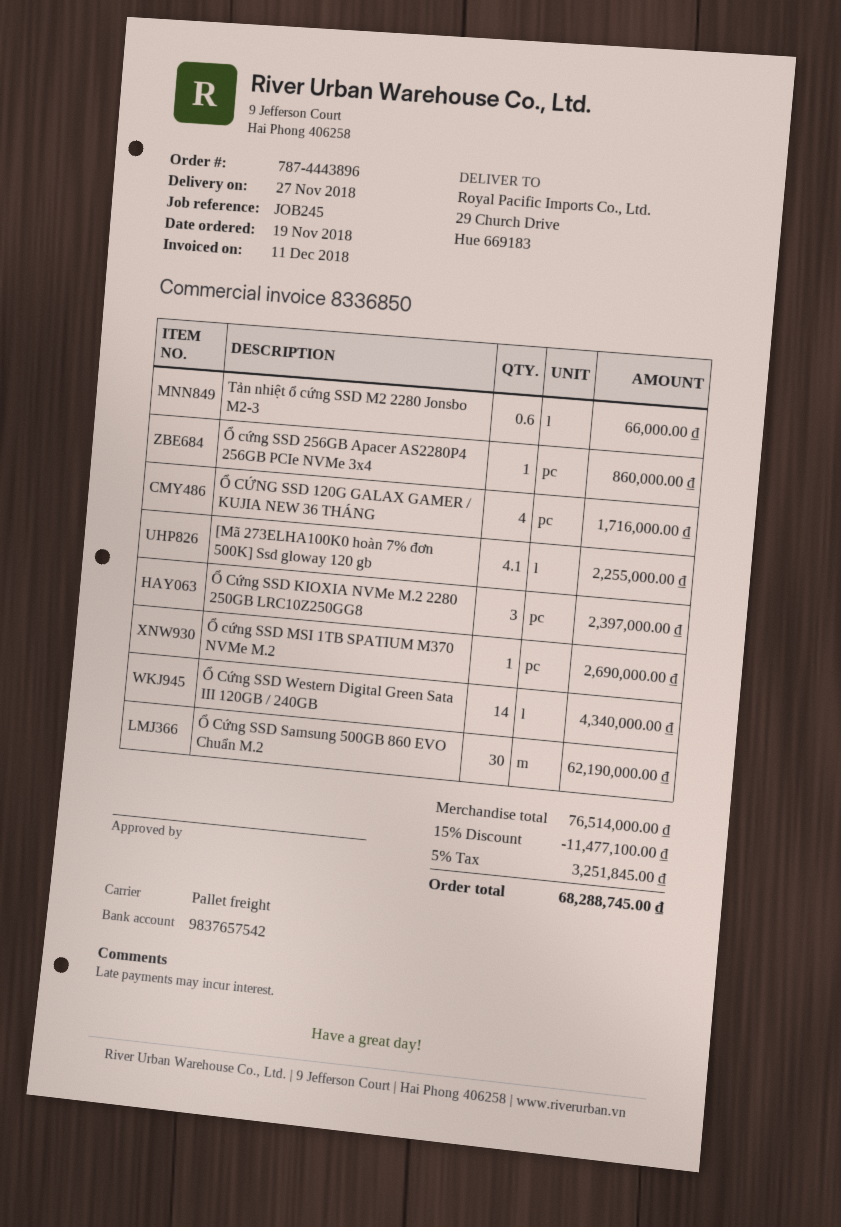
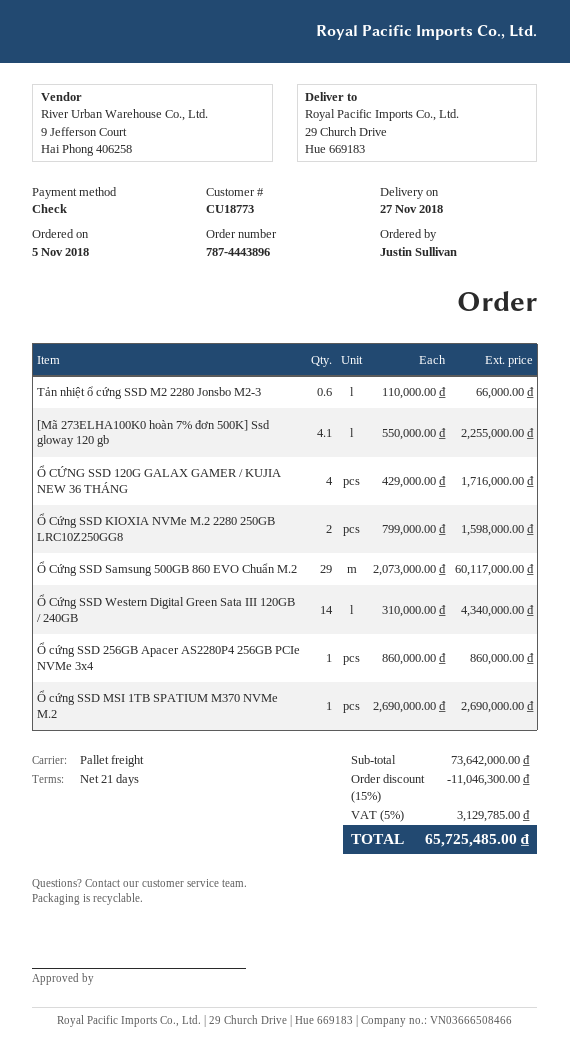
order date: 2018-11-19 -> 2018-11-05
Ổ Cứng SSD KIOXIA NVMe M.2 2280 250GB LRC10Z250GG8: 3 for 2397000.00 -> 2 for 1598000.00
Ổ Cứng SSD Samsung 500GB 860 EVO Chuẩn M.2: 30 for 62190000.00 -> 29 for 60117000.00
subtotal: 76514000.00 -> 73642000.00
discount: 15% = 11477100.00 -> 15% = 11046300.00
tax: 5% = 3251845.00 -> 5% = 3129785.00
total: 68288745.00 -> 65725485.00

